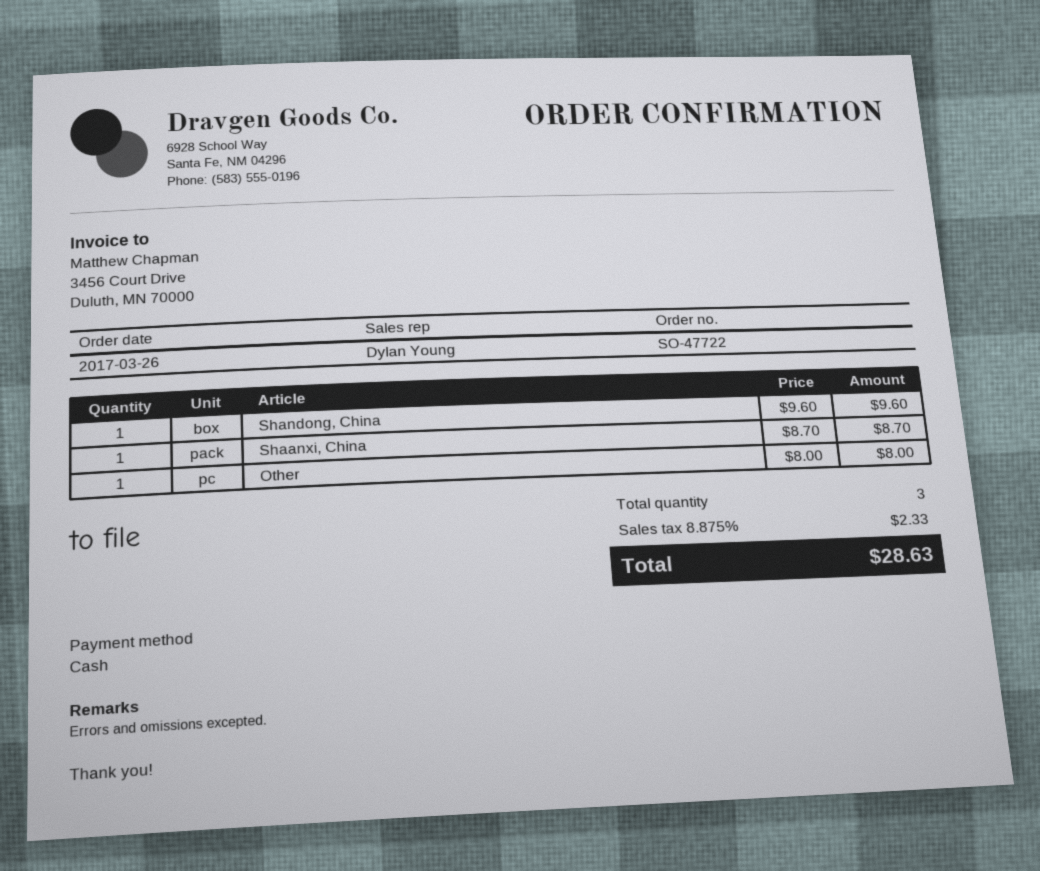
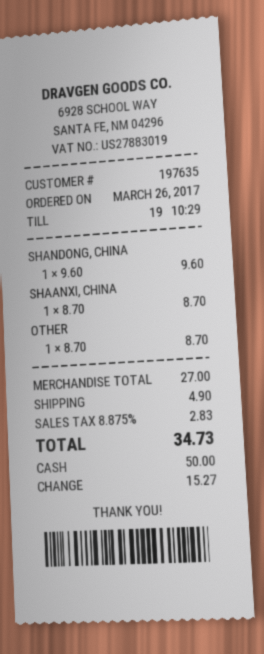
Other: 1 x 8.00 = 8.00 -> 1 x 8.70 = 8.70
shipping: none -> 4.90
tax: 8.875% = 2.33 -> 8.875% = 2.83
total: 28.63 -> 34.73

